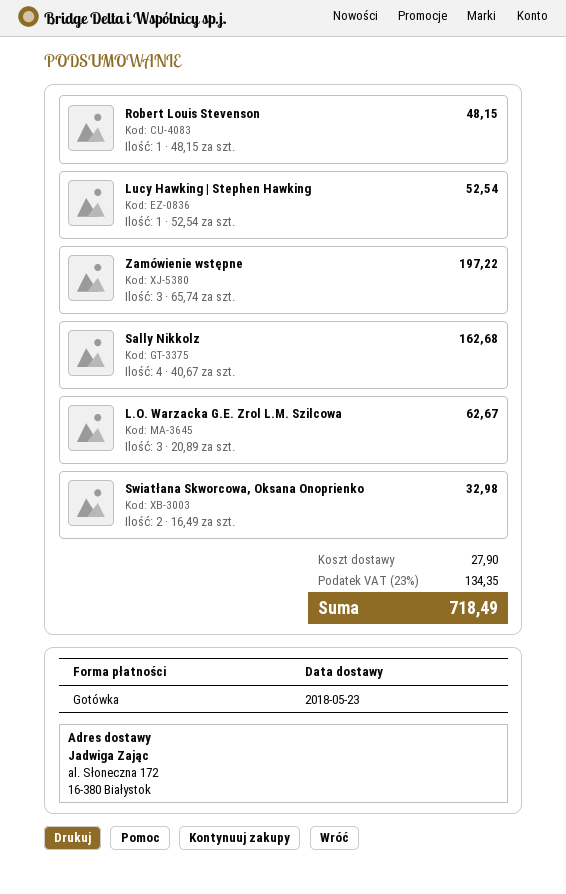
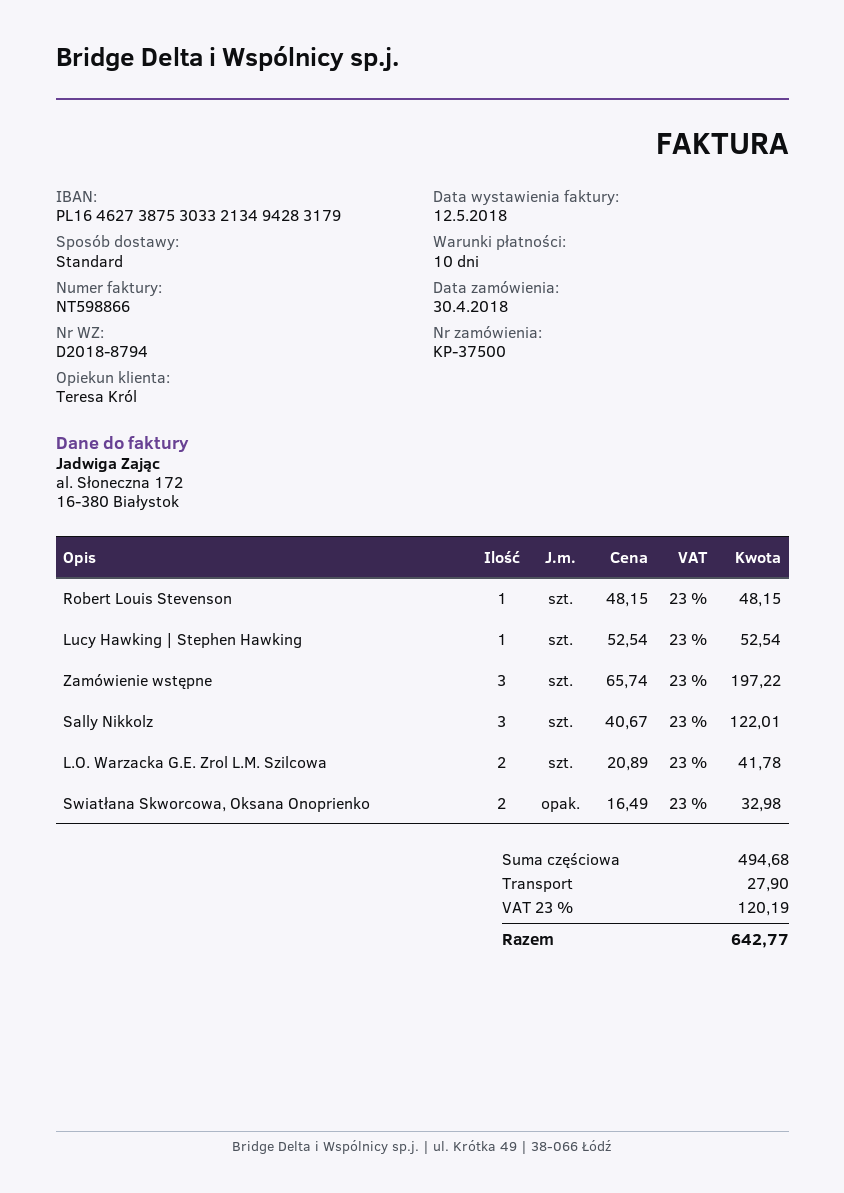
Sally Nikkolz: 4 x 40.67 = 162.68 -> 3 x 40.67 = 122.01
L.O. Warzacka G.E. Zrol L.M. Szilcowa: 3 x 20.89 = 62.67 -> 2 x 20.89 = 41.78
tax: 23% = 134.35 -> 23% = 120.19
total: 718.49 -> 642.77

